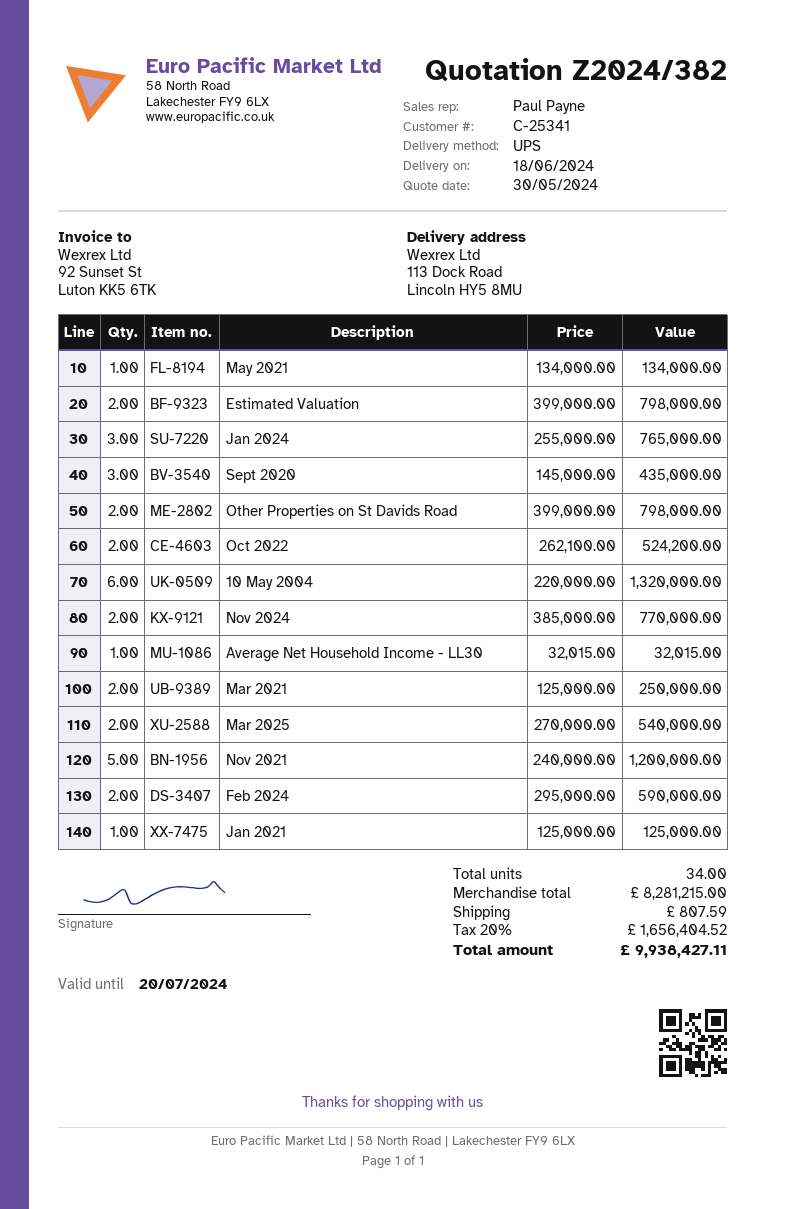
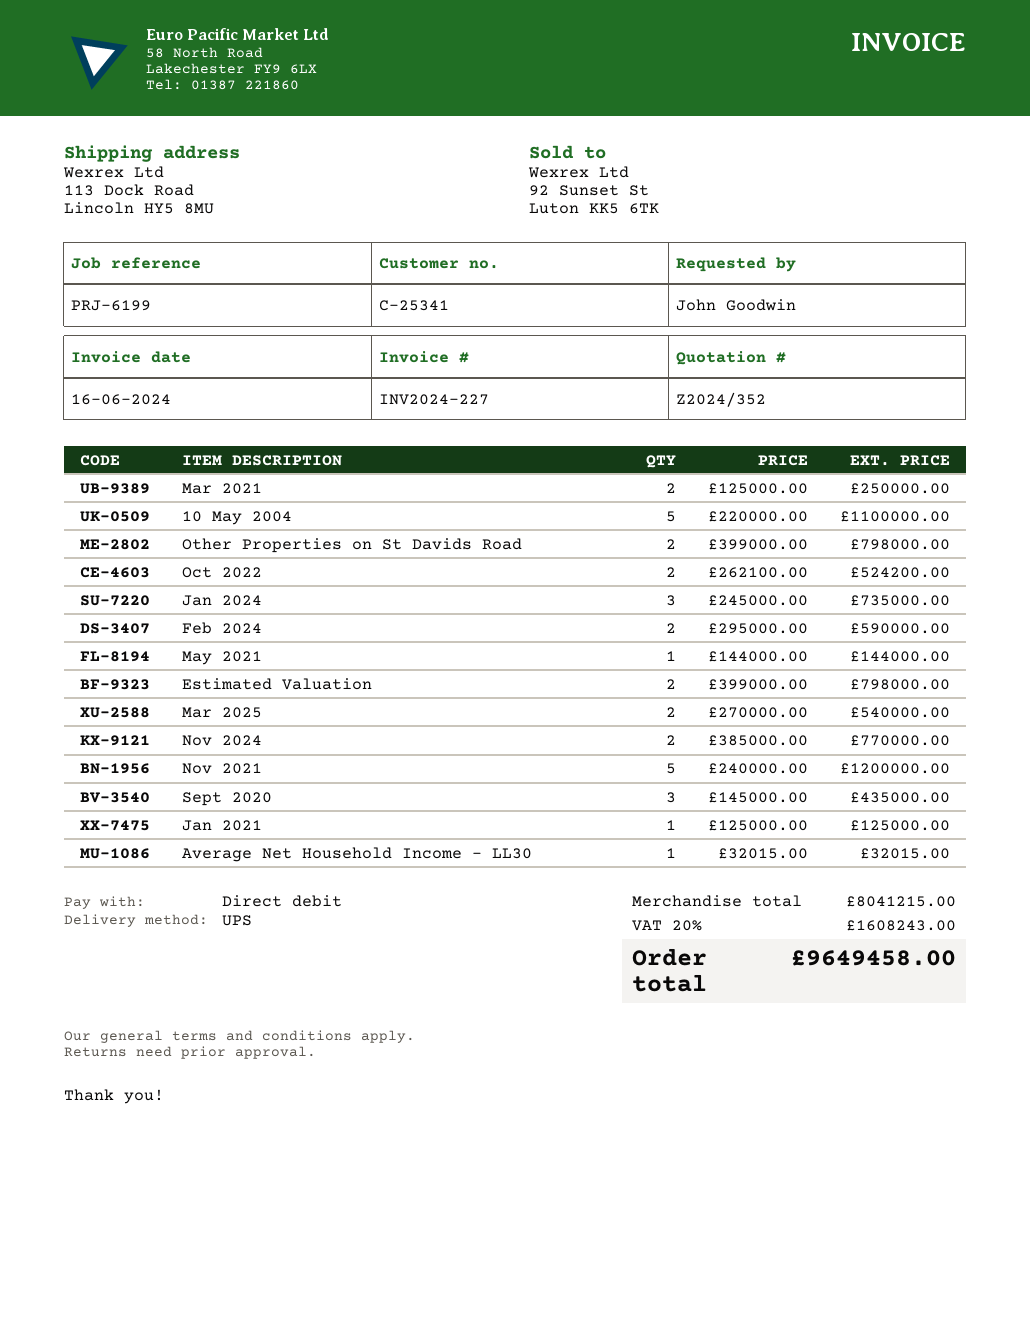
quote number: Z2024/382 -> Z2024/352
May 2021: 1 x 134000.00 = 134000.00 -> 1 x 144000.00 = 144000.00
Jan 2024: 3 x 255000.00 = 765000.00 -> 3 x 245000.00 = 735000.00
10 May 2004: 6 x 220000.00 = 1320000.00 -> 5 x 220000.00 = 1100000.00
subtotal: 8281215.00 -> 8041215.00
shipping: 807.59 -> none
tax: 20% = 1656404.52 -> 20% = 1608243.00
total: 9938427.11 -> 9649458.00

